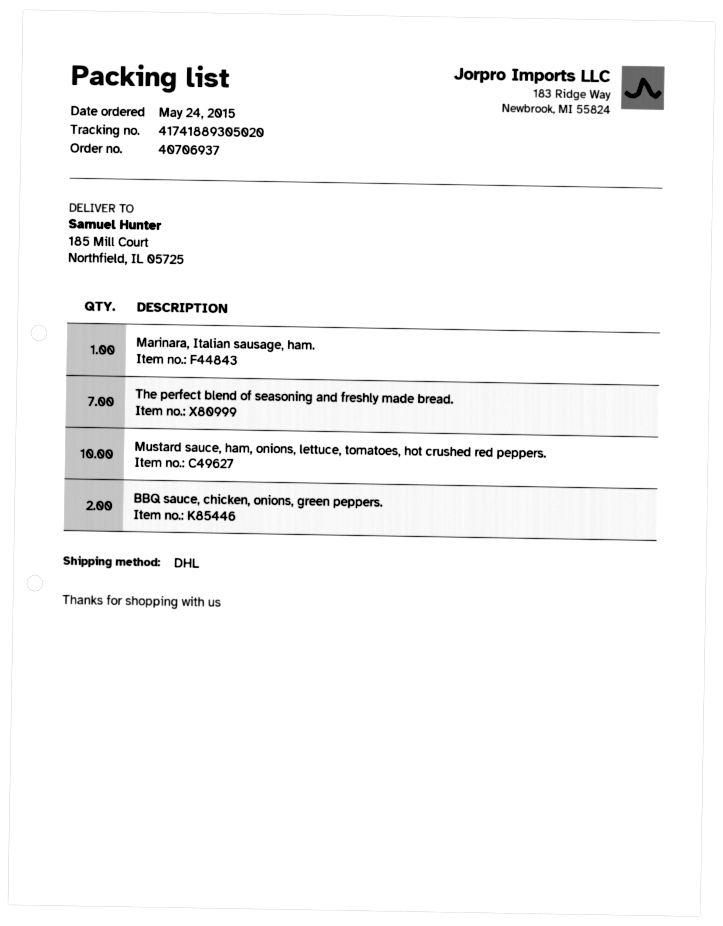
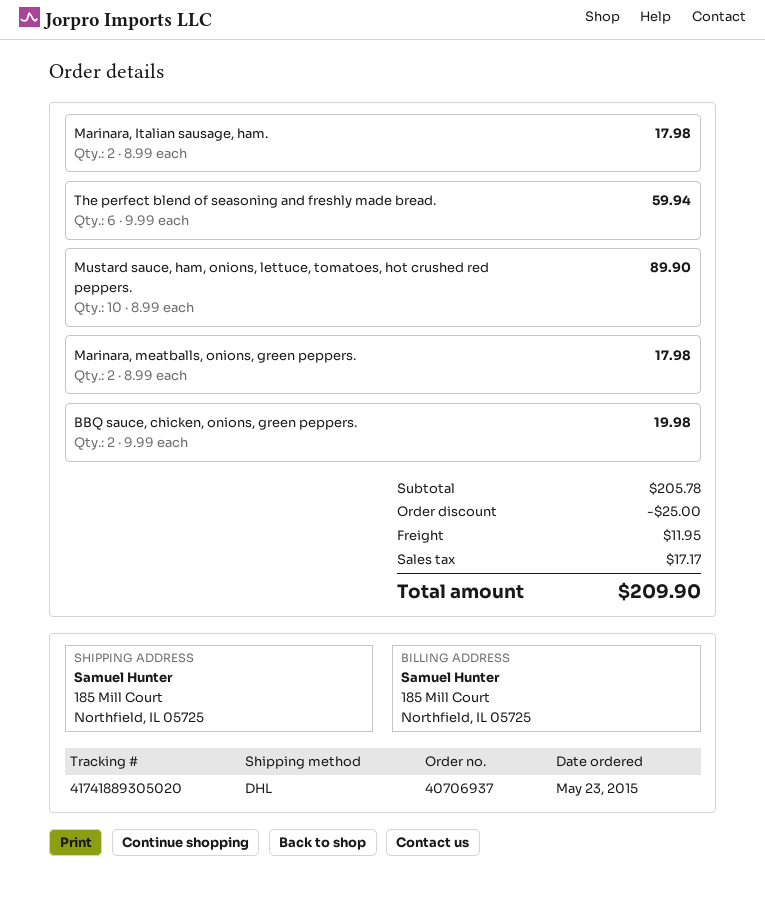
order date: 2015-05-24 -> 2015-05-23
Marinara, Italian sausage, ham.: 1 -> 2
The perfect blend of seasoning and freshly made bread.: 7 -> 6
Marinara, meatballs, onions, green peppers.: none -> 2

